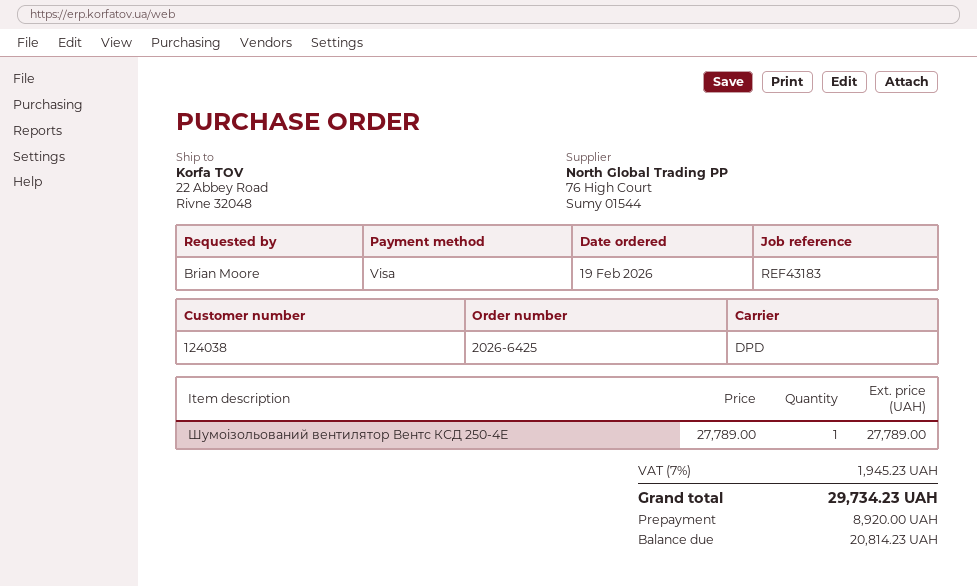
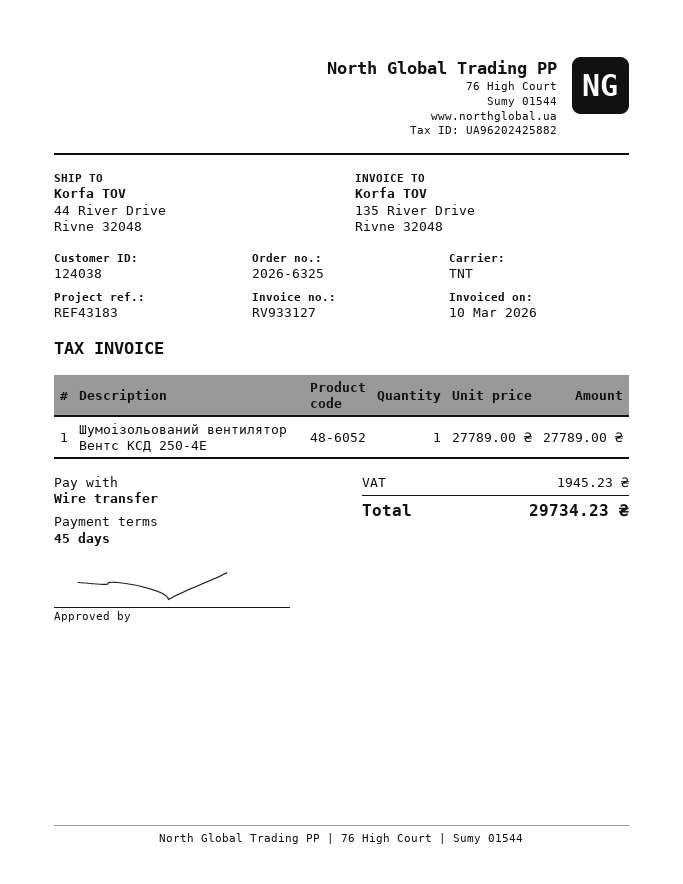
order number: 2026-6425 -> 2026-6325
payment method: Visa -> bank transfer
shipping method: DPD -> TNT
ship to: 22 Abbey Road, Rivne 32048 -> 44 River Drive, Rivne 32048

